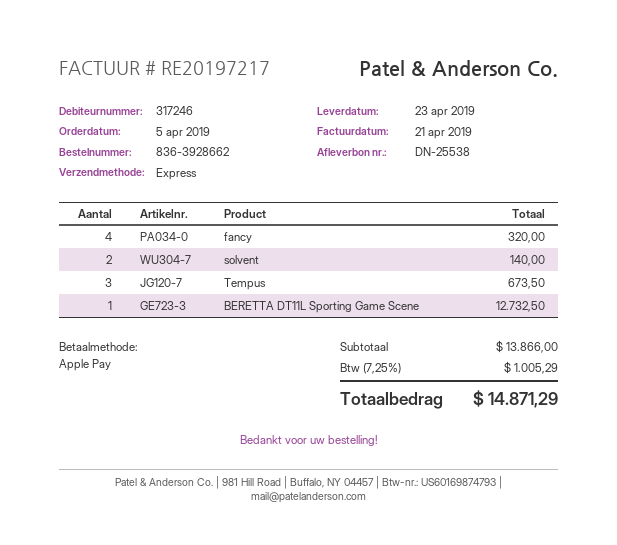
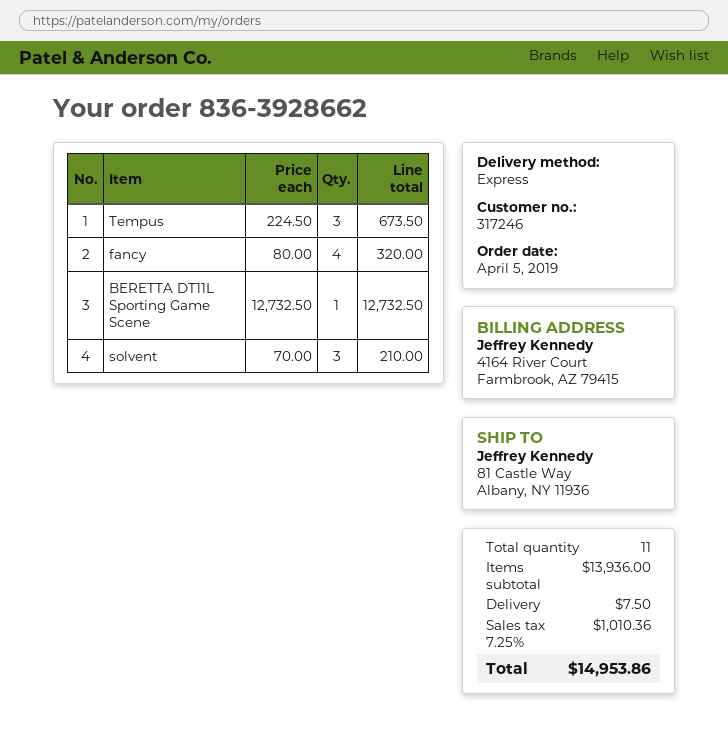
solvent: 2 for 140.00 -> 3 for 210.00
subtotal: 13866.00 -> 13936.00
shipping: none -> 7.50
tax: 7.25% = 1005.29 -> 7.25% = 1010.36
total: 14871.29 -> 14953.86

